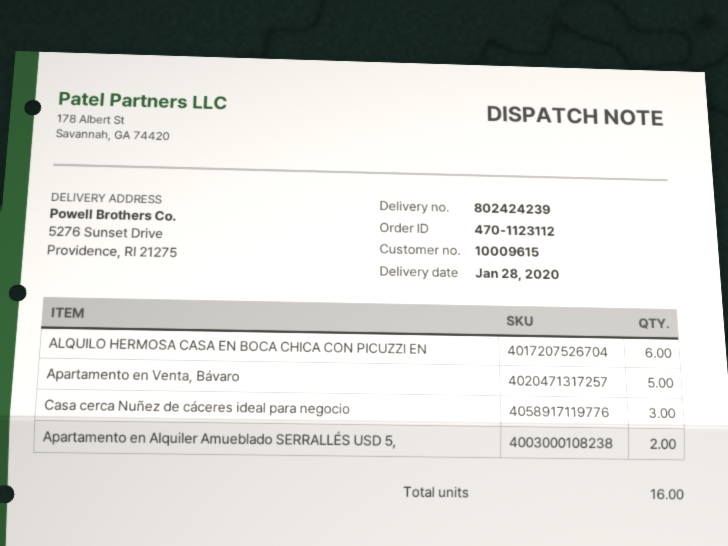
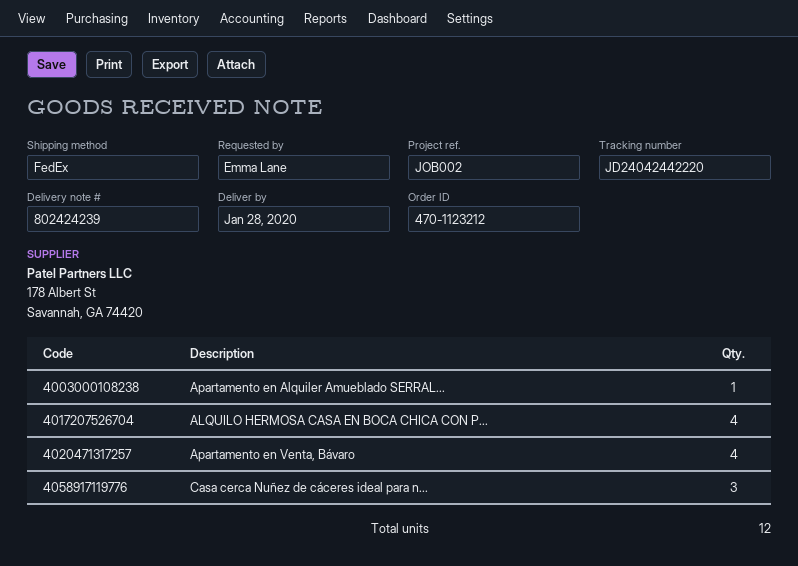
order number: 470-1123112 -> 470-1123212
ALQUILO HERMOSA CASA EN BOCA CHICA CON PICUZZI EN: 6 -> 4
Apartamento en Venta, Bávaro: 5 -> 4
Apartamento en Alquiler Amueblado SERRALLÉS USD 5,: 2 -> 1
total quantity: 16 -> 12

